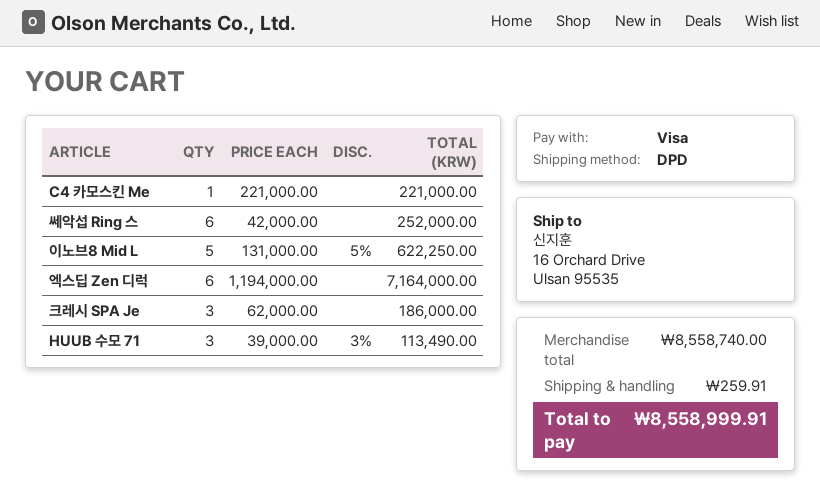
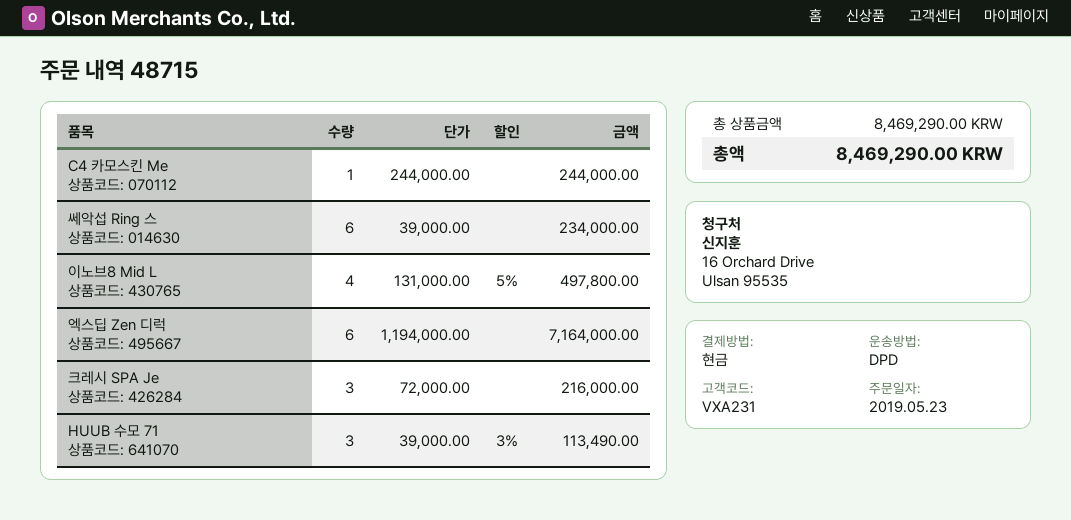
payment method: Visa -> cash
C4 카모스킨 Me: 1 x 221000.00 = 221000.00 -> 1 x 244000.00 = 244000.00
쎄악섭 Ring 스: 6 x 42000.00 = 252000.00 -> 6 x 39000.00 = 234000.00
이노브8 Mid L: 5 x 131000.00 - 5% = 622250.00 -> 4 x 131000.00 - 5% = 497800.00
크레시 SPA Je: 3 x 62000.00 = 186000.00 -> 3 x 72000.00 = 216000.00
subtotal: 8558740.00 -> 8469290.00
shipping: 259.91 -> none
total: 8558999.91 -> 8469290.00

